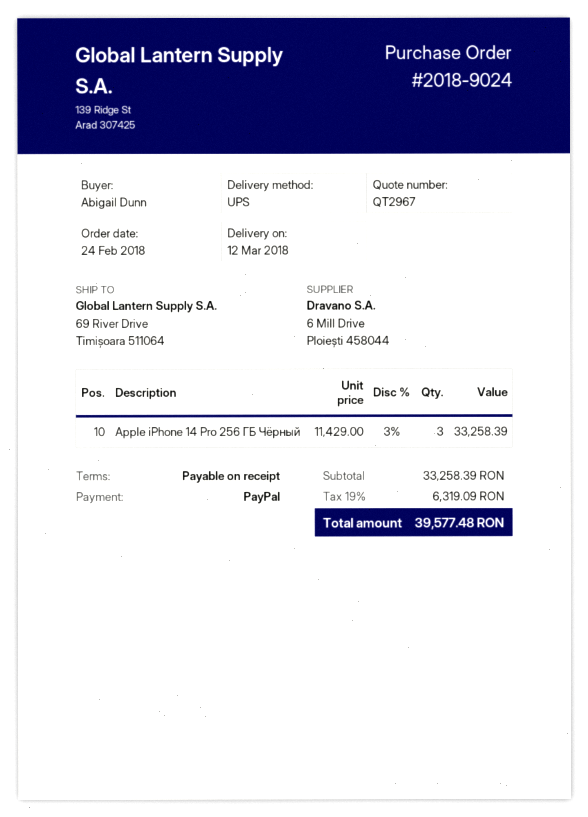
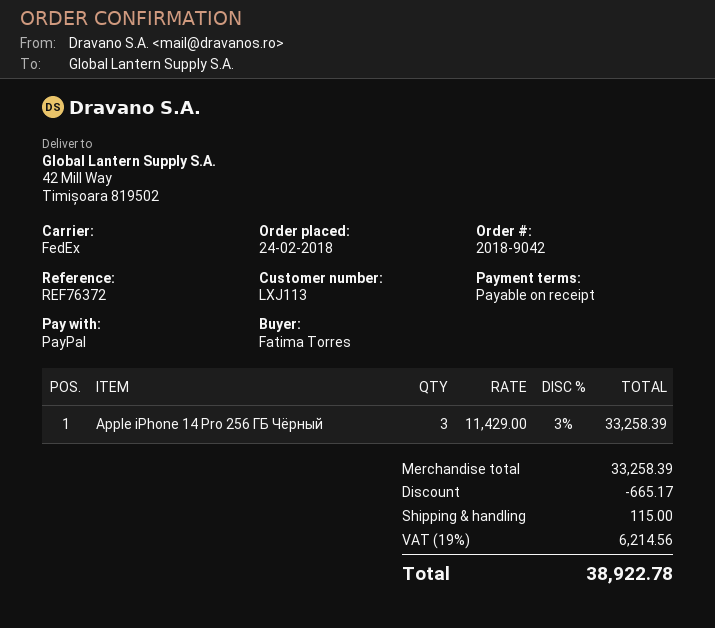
order number: 2018-9024 -> 2018-9042
ordered by: Abigail Dunn -> Fatima Torres
shipping method: UPS -> FedEx
ship to: 69 River Drive, Timișoara 511064 -> 42 Mill Way, Timișoara 819502
discount: none -> 665.17
shipping: none -> 115.00
tax: 19% = 6319.09 -> 19% = 6214.56
total: 39577.48 -> 38922.78

